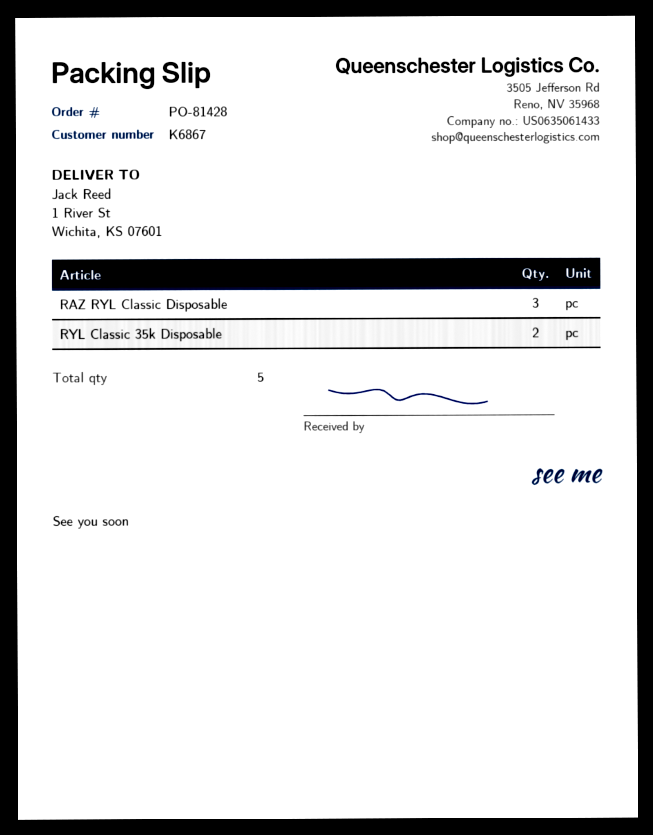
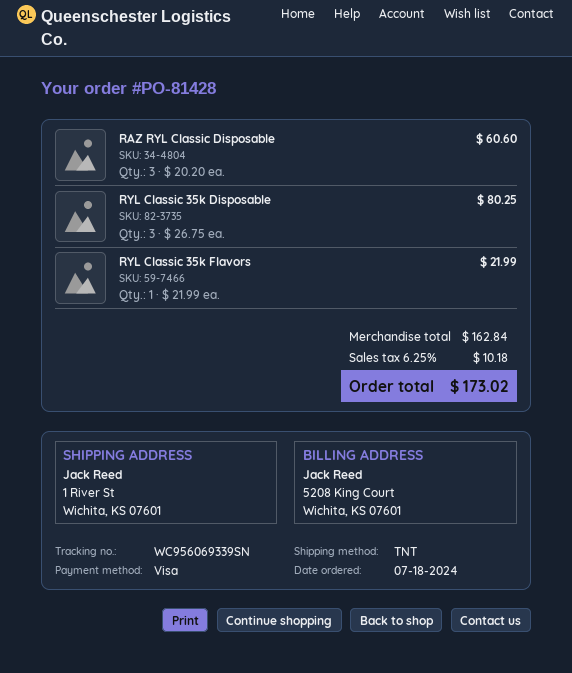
RYL Classic 35k Disposable: 2 -> 3
RYL Classic 35k Flavors: none -> 1

